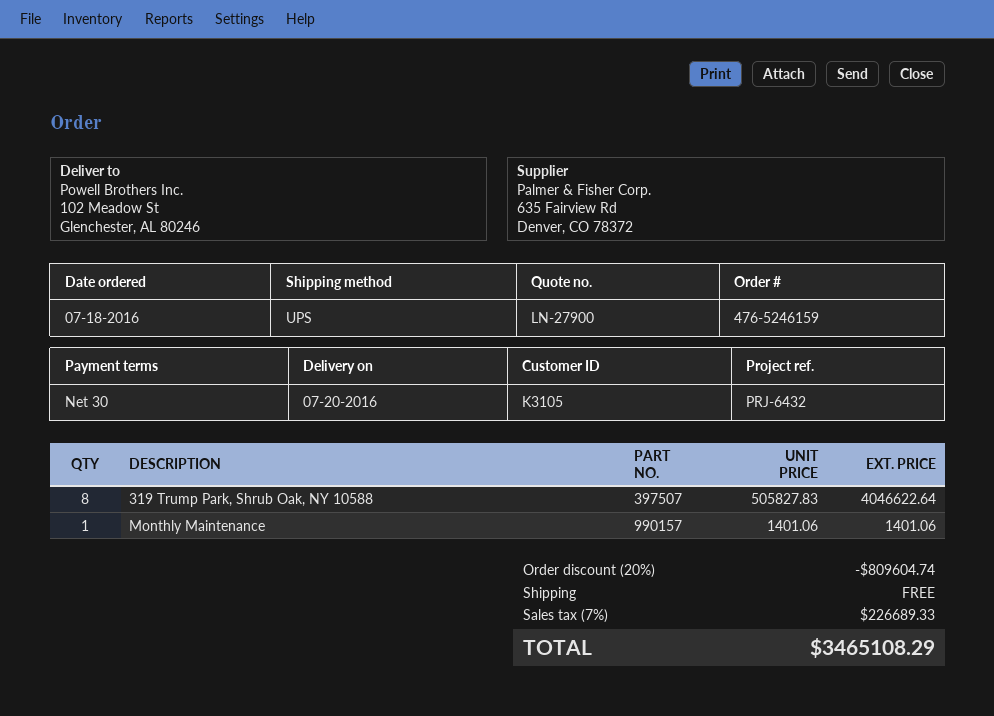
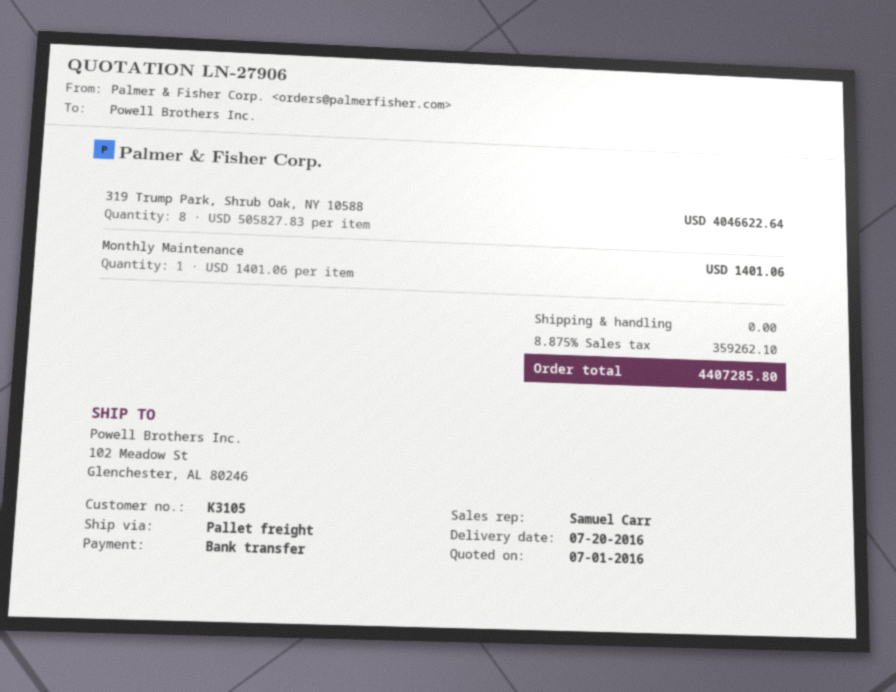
quote number: LN-27900 -> LN-27906
shipping method: UPS -> pallet freight
discount: 20% = 809604.74 -> none
tax: 7% = 226689.33 -> 8.875% = 359262.10
total: 3465108.29 -> 4407285.80

